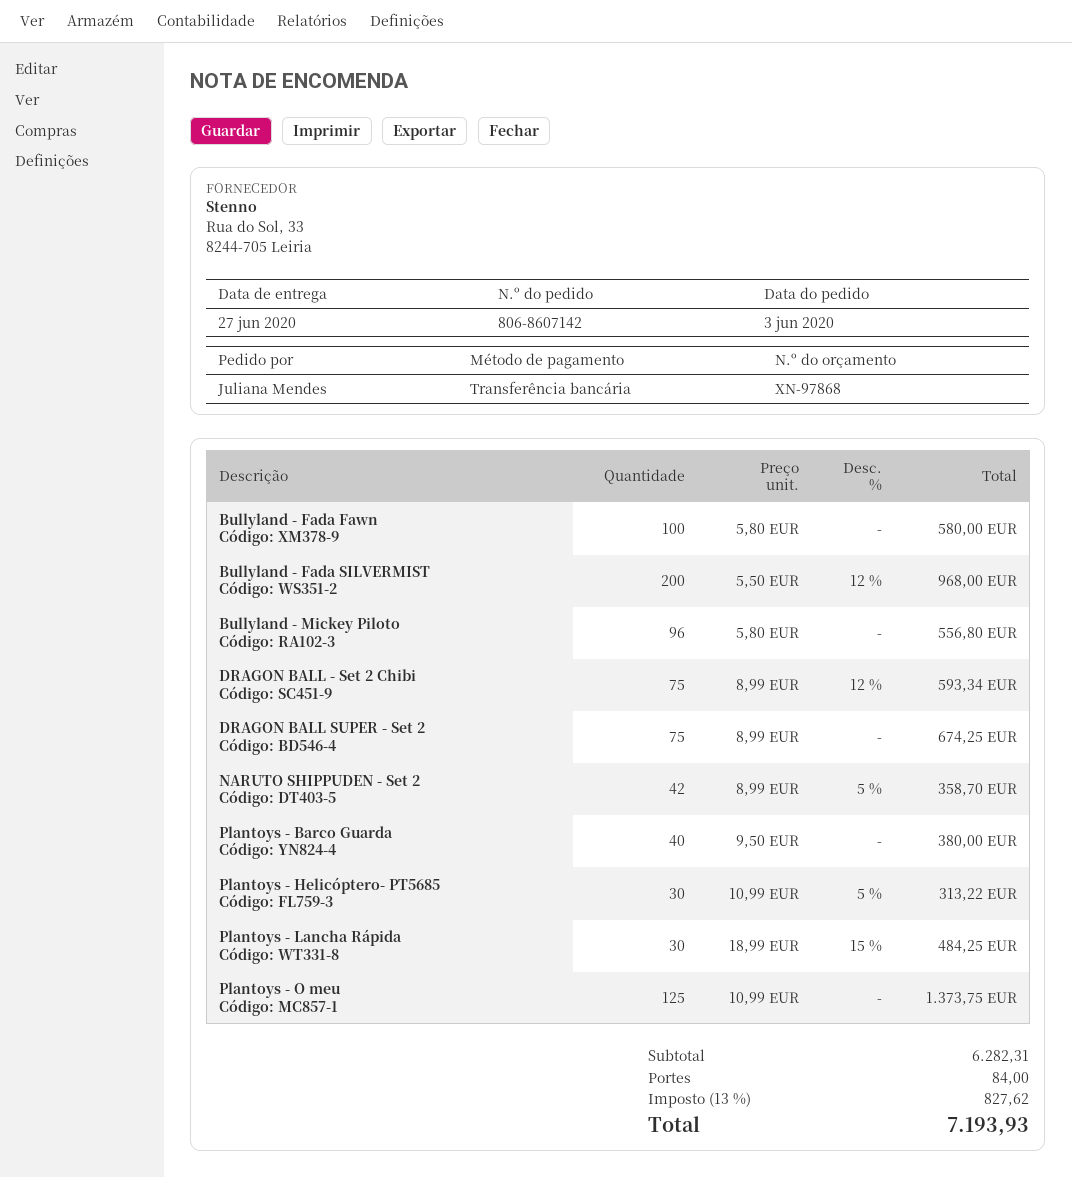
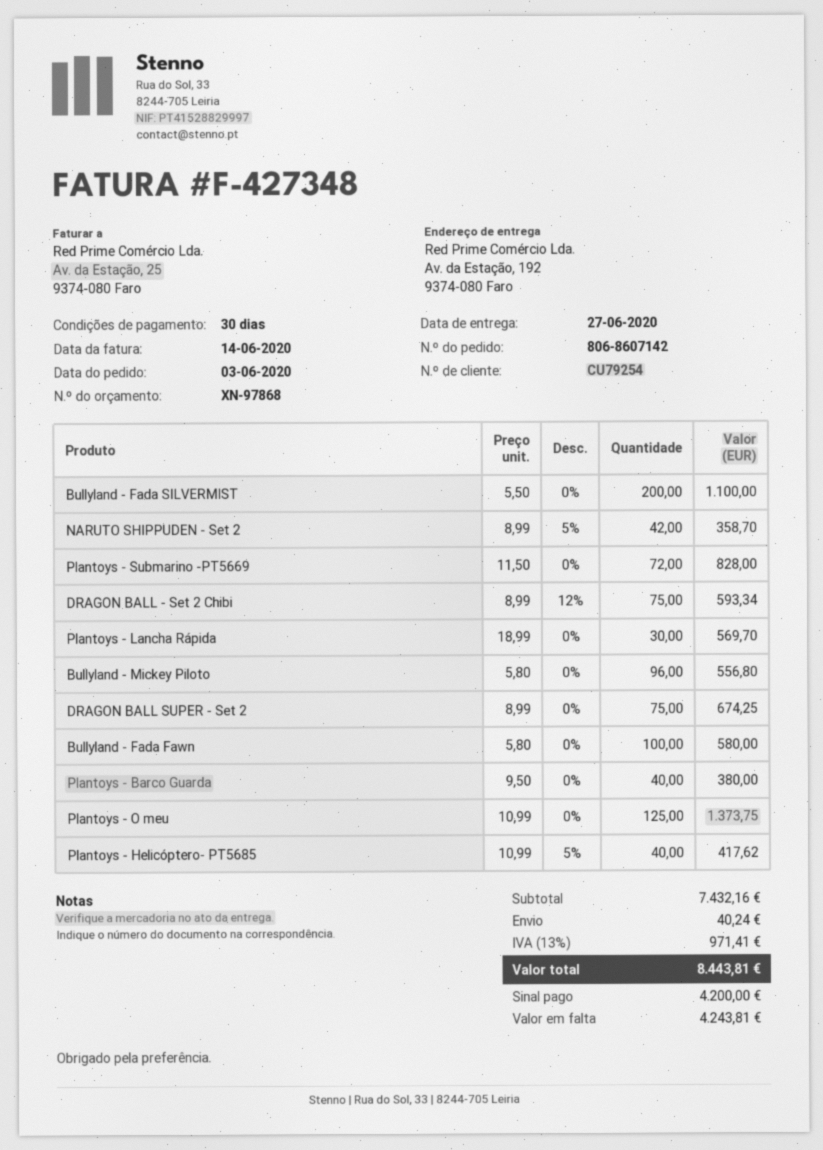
Bullyland - Fada SILVERMIST: 200 x 5.50 - 12% = 968.00 -> 200 x 5.50 = 1100.00
Plantoys - Helicóptero- PT5685: 30 x 10.99 - 5% = 313.22 -> 40 x 10.99 - 5% = 417.62
Plantoys - Lancha Rápida: 30 x 18.99 - 15% = 484.25 -> 30 x 18.99 = 569.70
Plantoys - Submarino -PT5669: none -> 72 x 11.50 = 828.00
subtotal: 6282.31 -> 7432.16
shipping: 84.00 -> 40.24
tax: 13% = 827.62 -> 13% = 971.41
total: 7193.93 -> 8443.81

